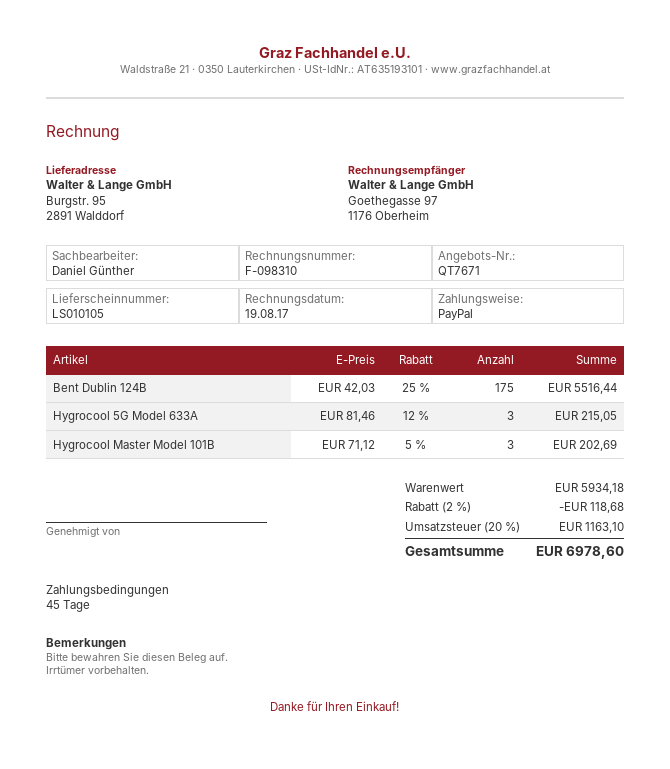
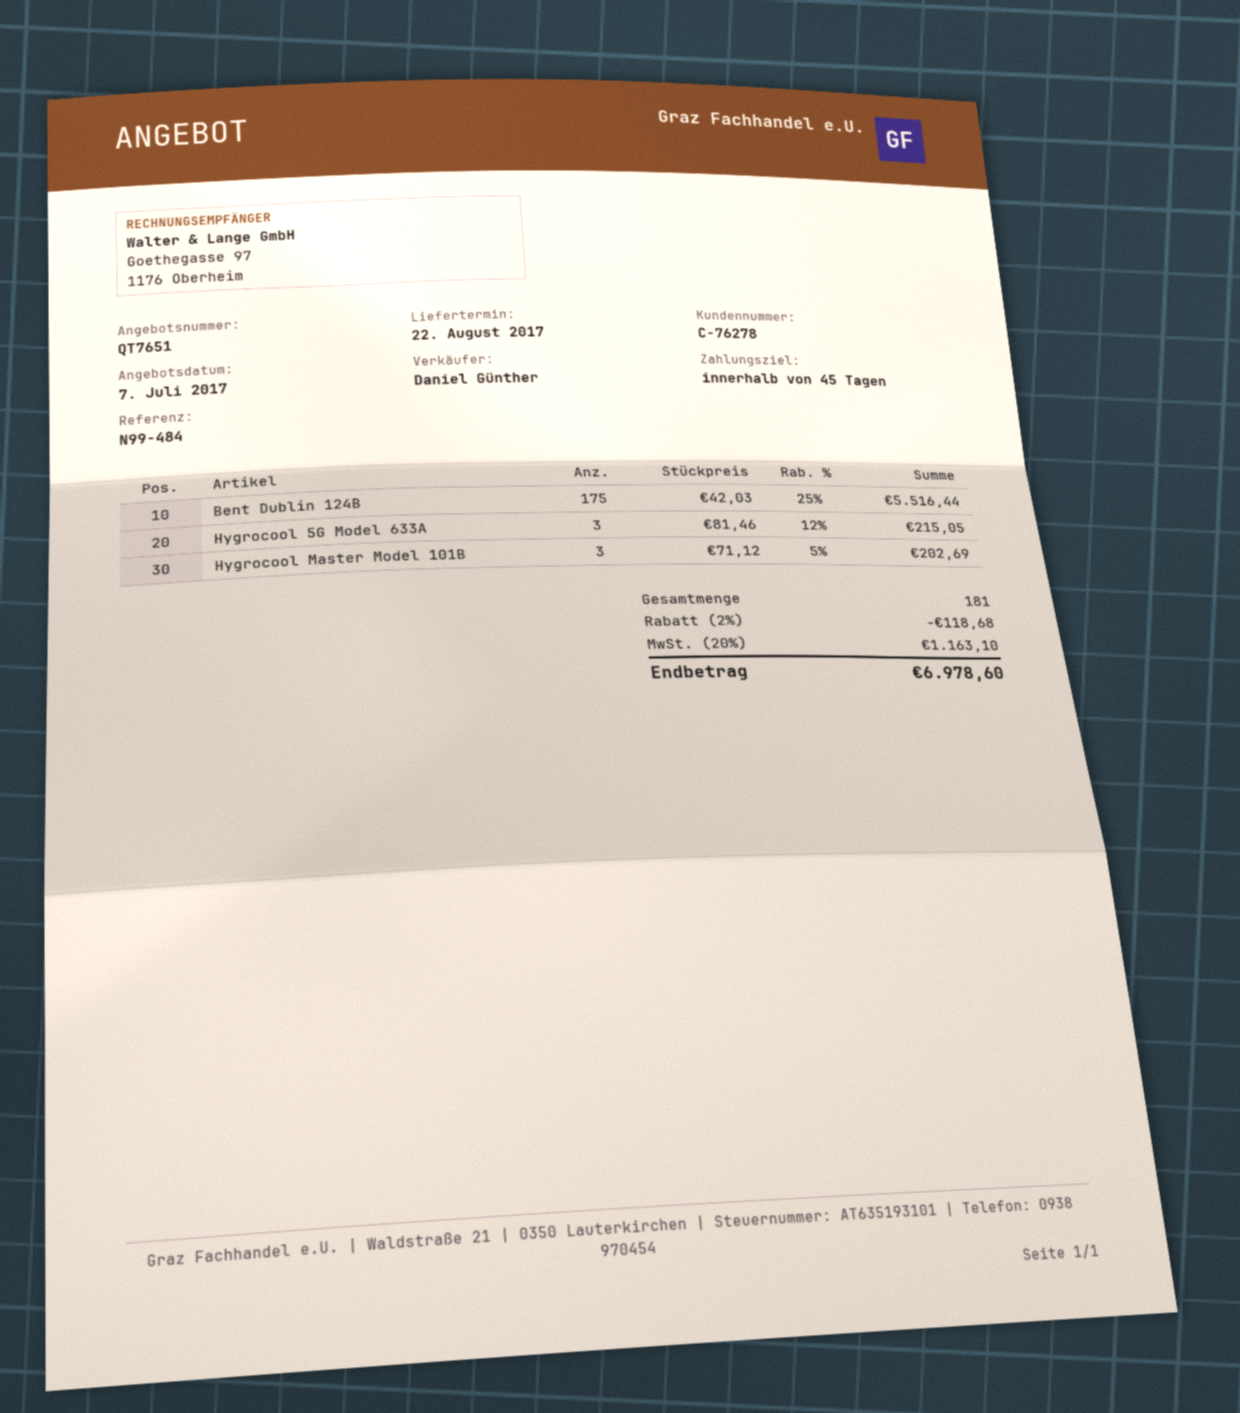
quote number: QT7671 -> QT7651

